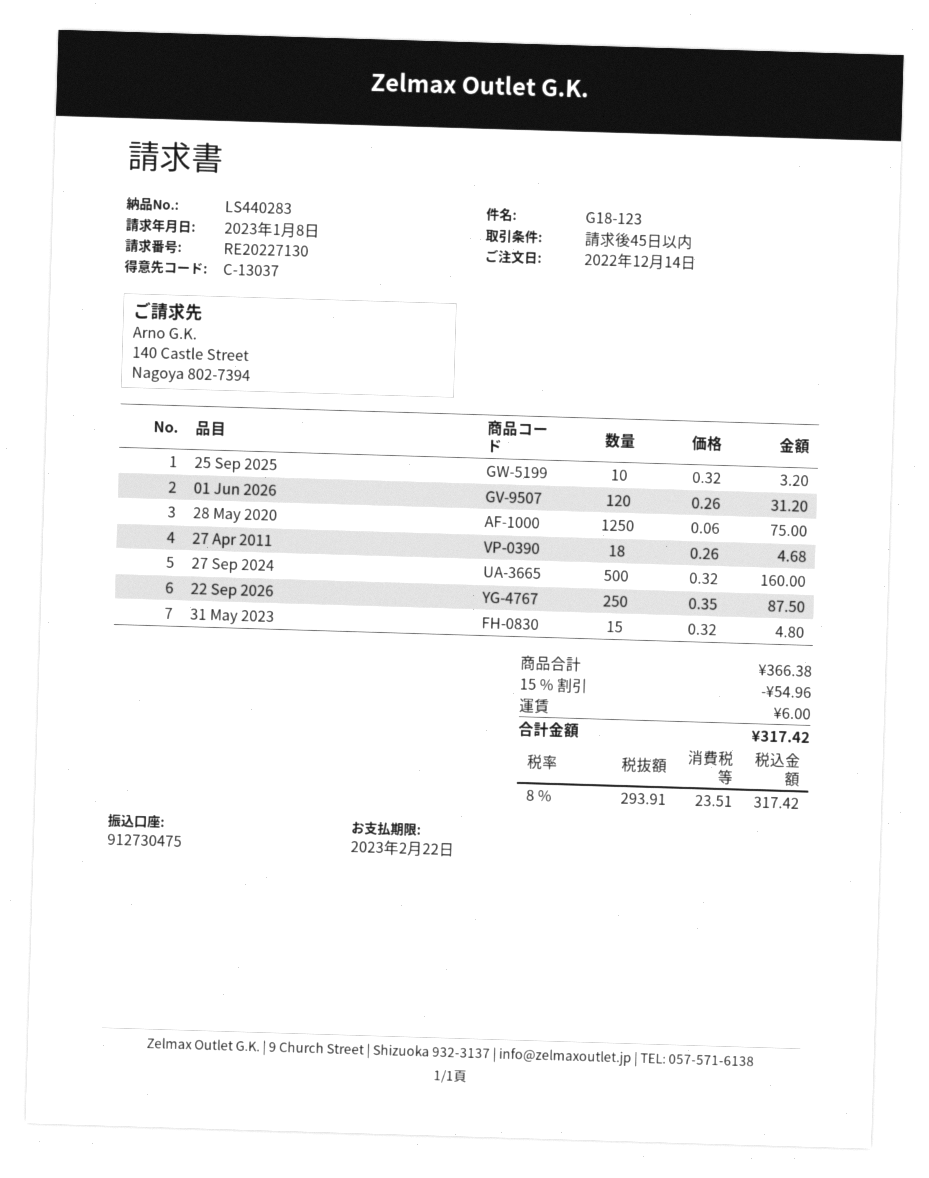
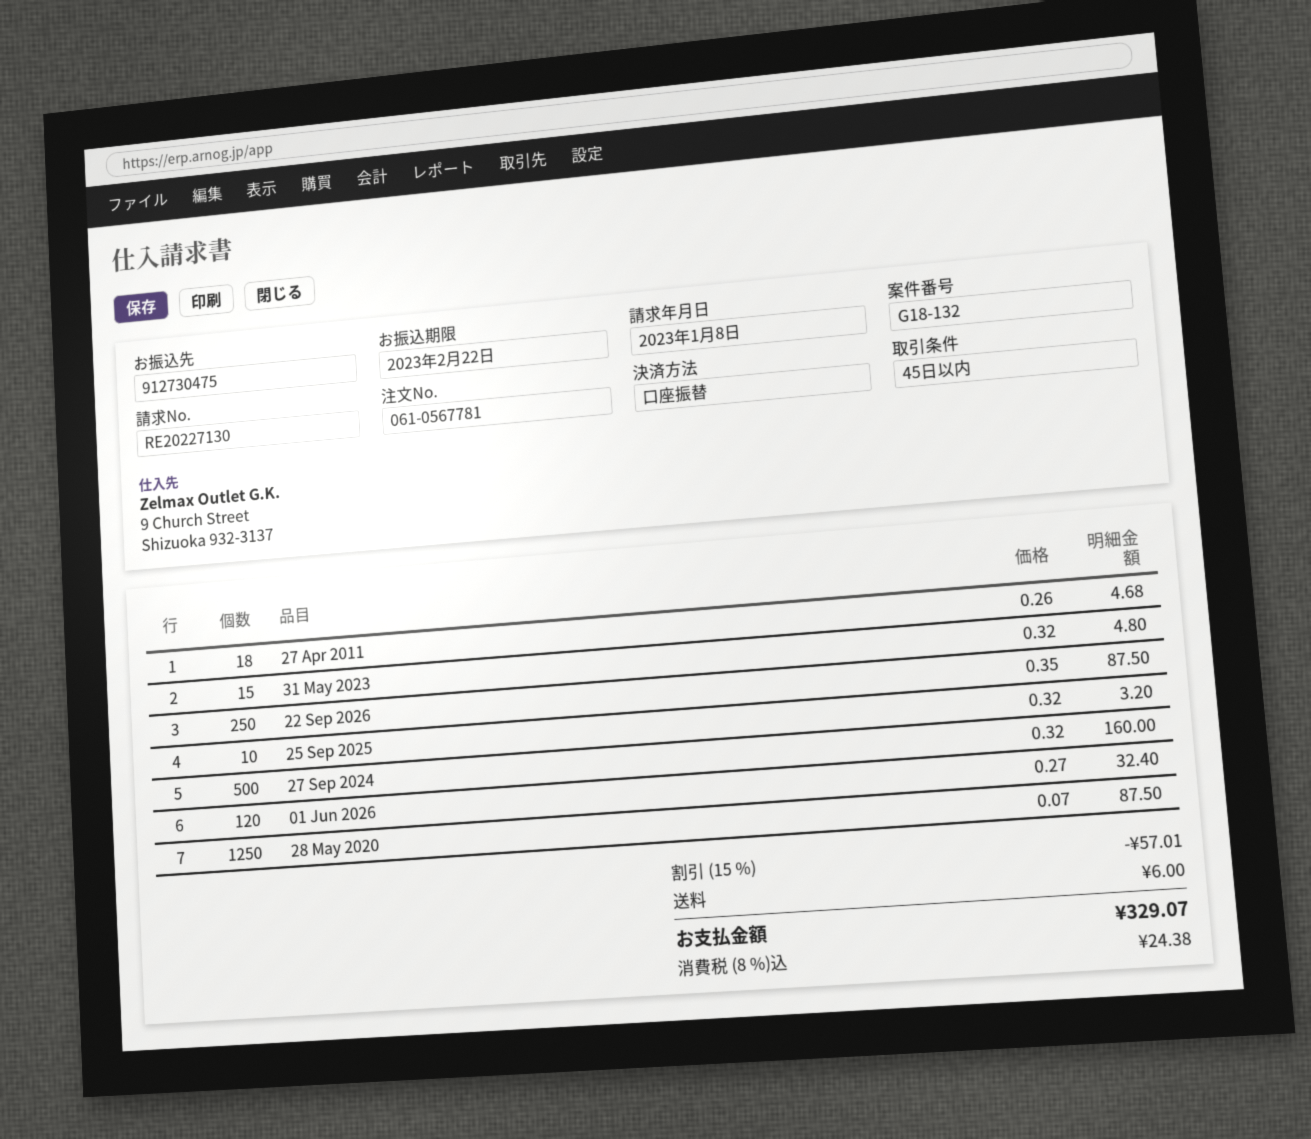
reference: G18-123 -> G18-132
01 Jun 2026: 120 x 0.26 = 31.20 -> 120 x 0.27 = 32.40
28 May 2020: 1250 x 0.06 = 75.00 -> 1250 x 0.07 = 87.50
discount: 15% = 54.96 -> 15% = 57.01
tax: 8% = 23.51 -> 8% = 24.38
total: 317.42 -> 329.07

